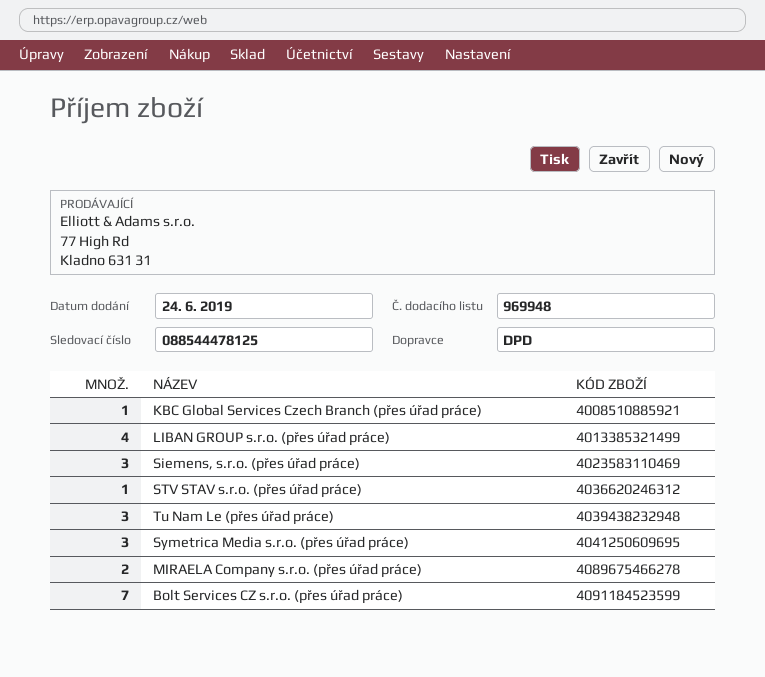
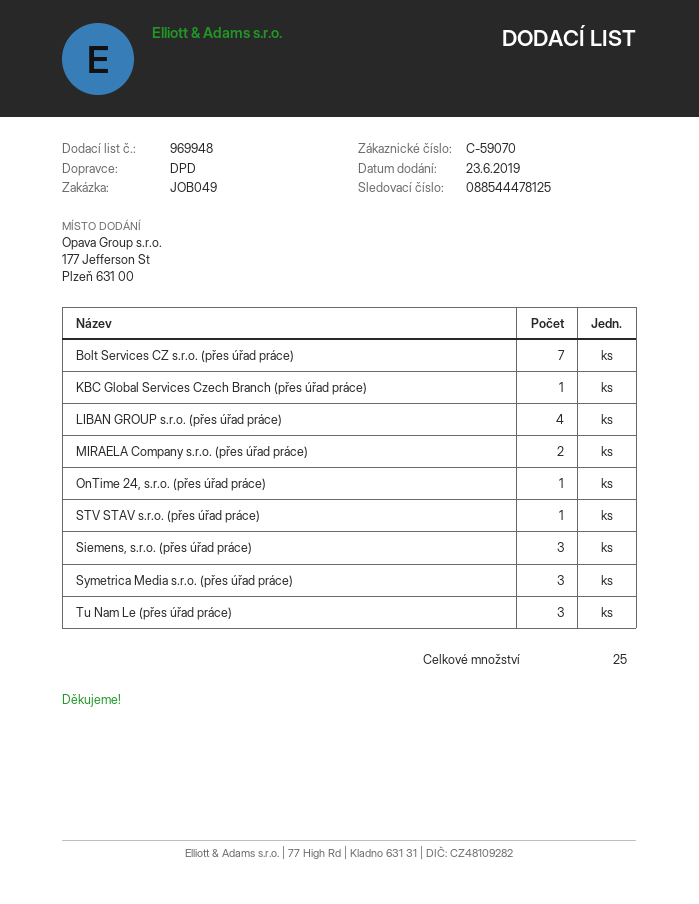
delivery date: 2019-06-24 -> 2019-06-23
OnTime 24, s.r.o. (přes úřad práce): none -> 1

